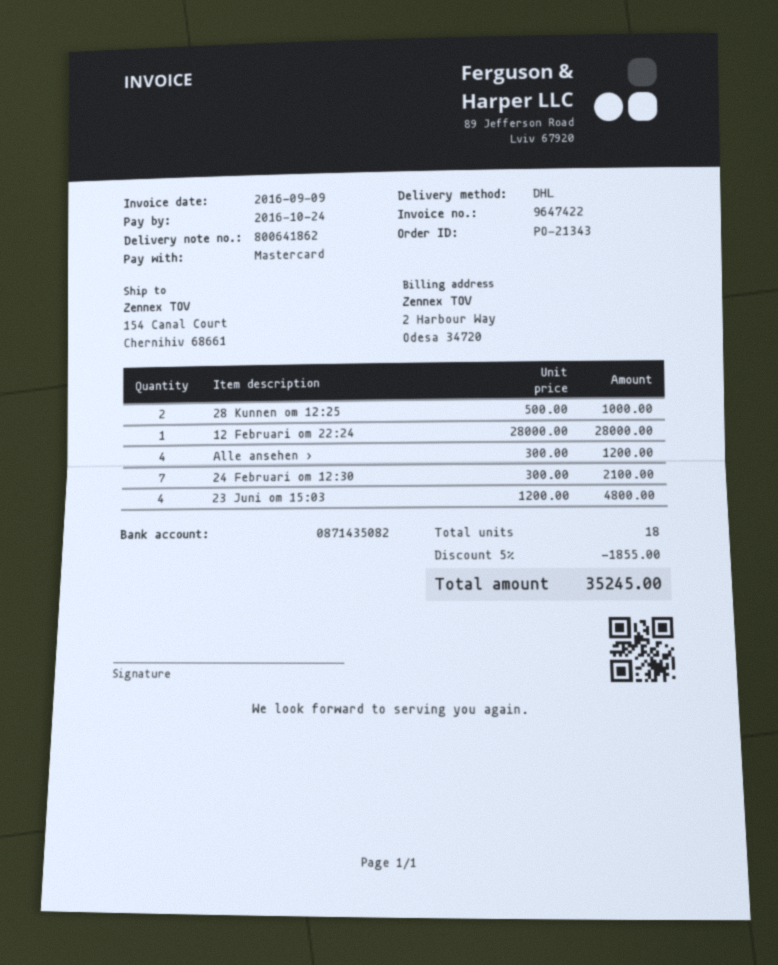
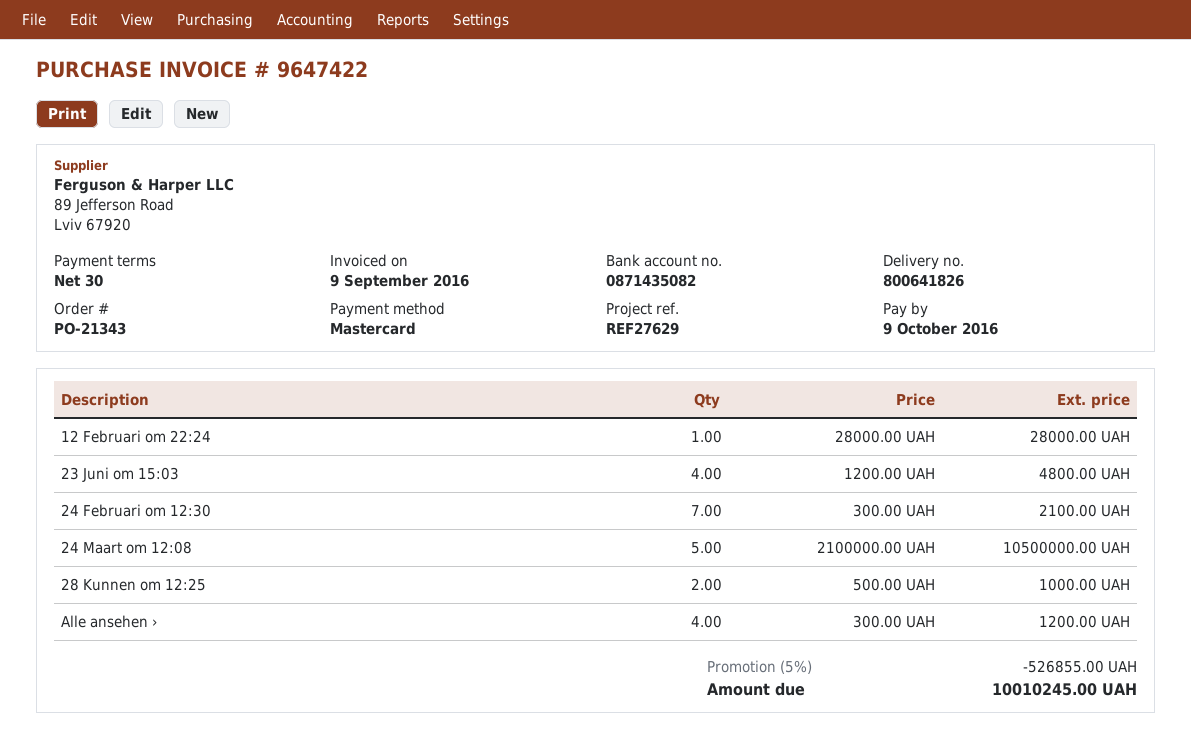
delivery note number: 800641862 -> 800641826
due date: 2016-10-24 -> 2016-10-09
24 Maart om 12:08: none -> 5 x 2100000.00 = 10500000.00
discount: 5% = 1855.00 -> 5% = 526855.00
total: 35245.00 -> 10010245.00

